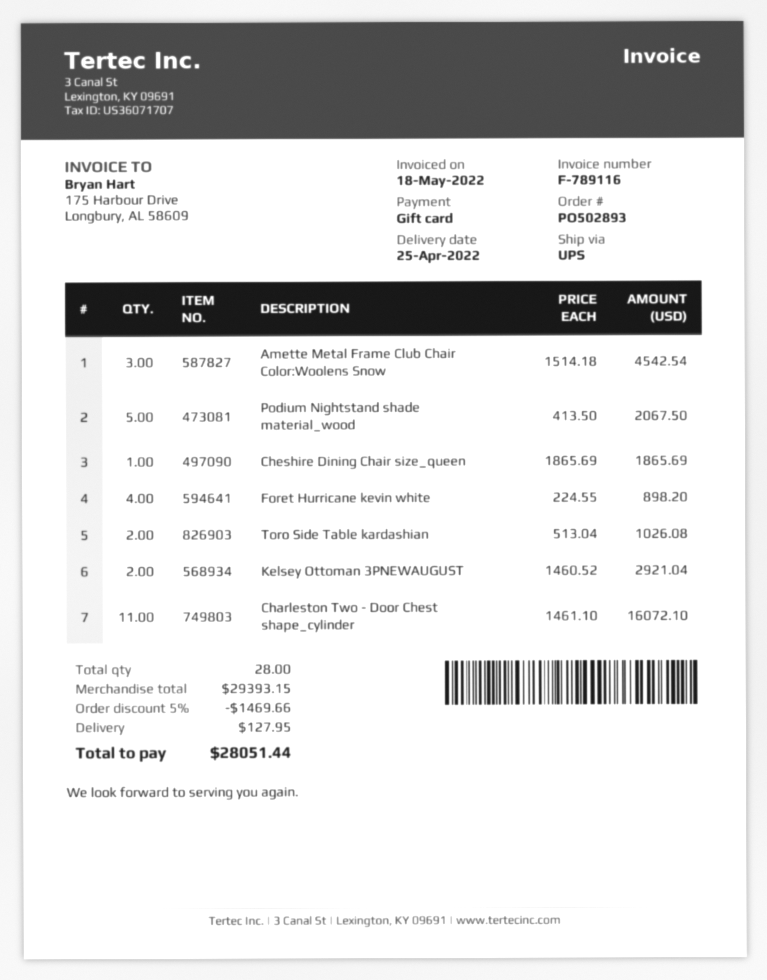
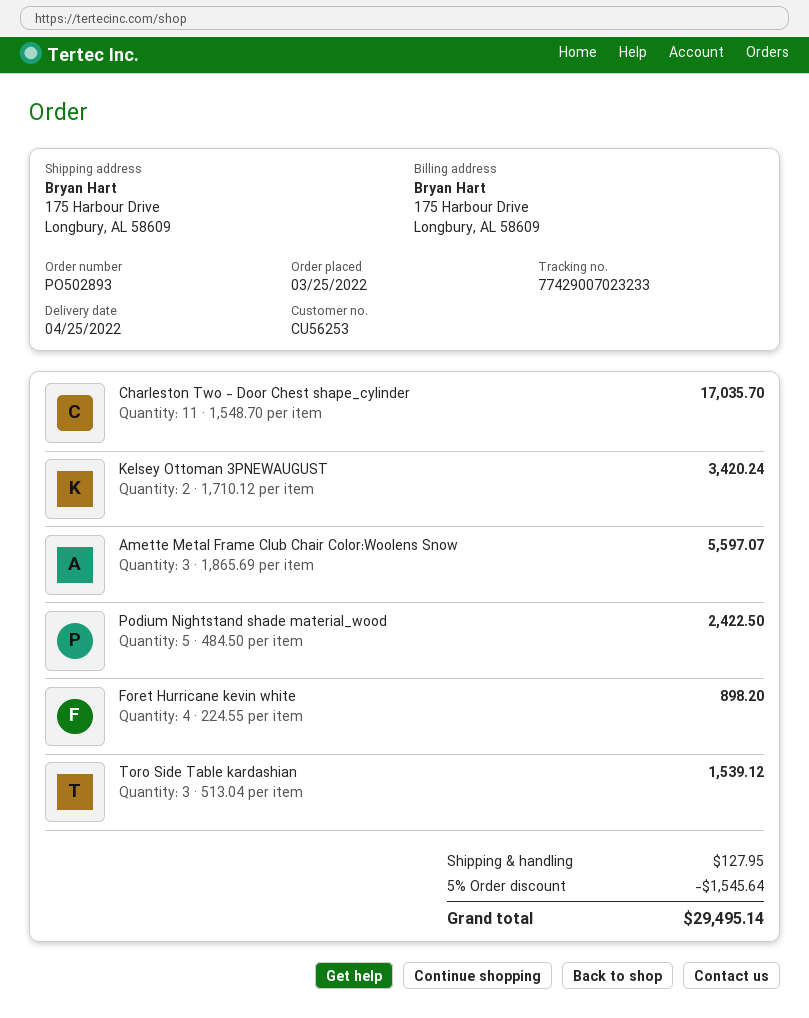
Amette Metal Frame Club Chair Color:Woolens Snow: 3 x 1514.18 = 4542.54 -> 3 x 1865.69 = 5597.07
Podium Nightstand shade material_wood: 5 x 413.50 = 2067.50 -> 5 x 484.50 = 2422.50
Cheshire Dining Chair size_queen: 1 x 1865.69 = 1865.69 -> none
Toro Side Table kardashian: 2 x 513.04 = 1026.08 -> 3 x 513.04 = 1539.12
Kelsey Ottoman 3PNEWAUGUST: 2 x 1460.52 = 2921.04 -> 2 x 1710.12 = 3420.24
Charleston Two - Door Chest shape_cylinder: 11 x 1461.10 = 16072.10 -> 11 x 1548.70 = 17035.70
discount: 5% = 1469.66 -> 5% = 1545.64
total: 28051.44 -> 29495.14

